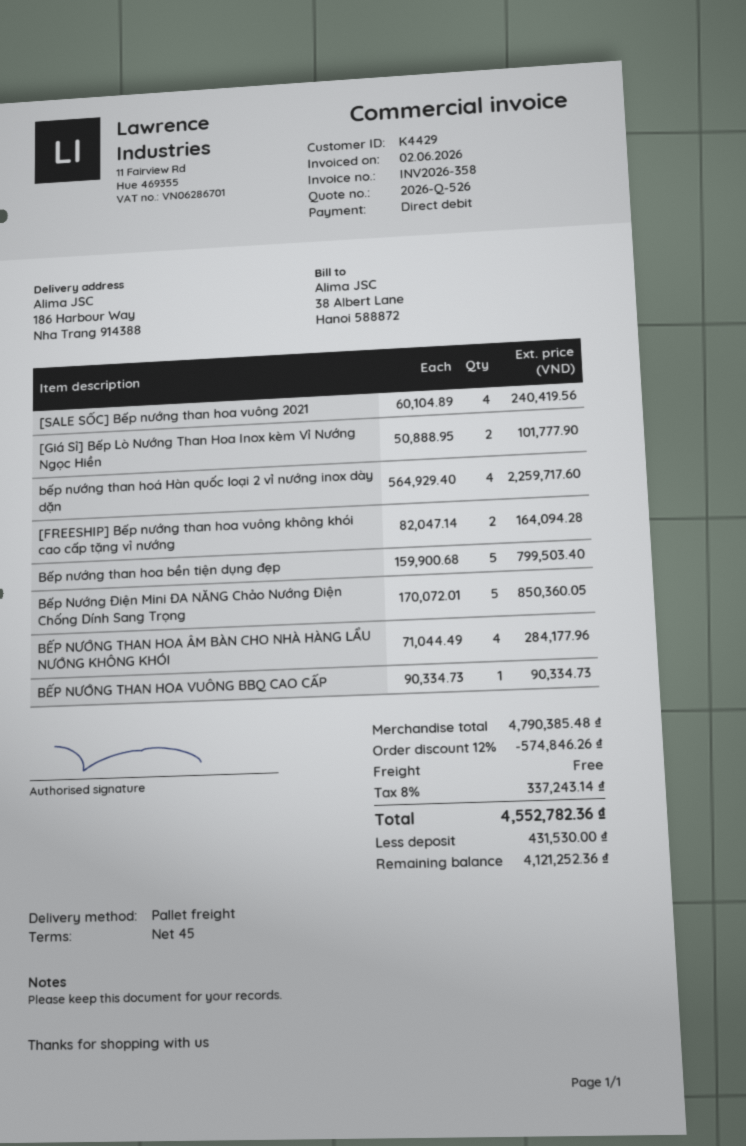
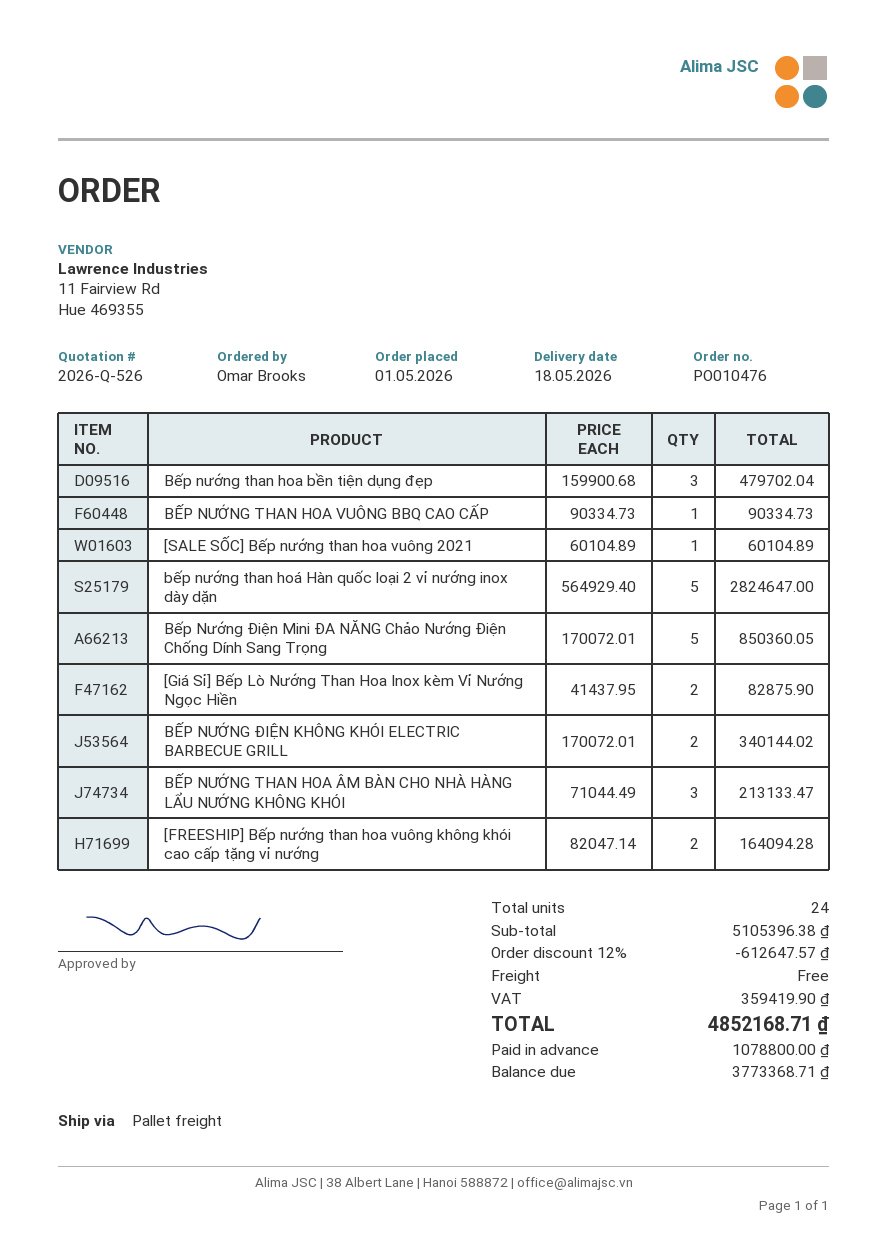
[SALE SỐC] Bếp nướng than hoa vuông 2021: 4 x 60104.89 = 240419.56 -> 1 x 60104.89 = 60104.89
[Giá Sỉ] Bếp Lò Nướng Than Hoa Inox kèm Vỉ Nướng Ngọc Hiền: 2 x 50888.95 = 101777.90 -> 2 x 41437.95 = 82875.90
bếp nướng than hoá Hàn quốc loại 2 vỉ nướng inox dày dặn: 4 x 564929.40 = 2259717.60 -> 5 x 564929.40 = 2824647.00
Bếp nướng than hoa bền tiện dụng đẹp: 5 x 159900.68 = 799503.40 -> 3 x 159900.68 = 479702.04
BẾP NƯỚNG THAN HOA ÂM BÀN CHO NHÀ HÀNG LẨU NƯỚNG KHÔNG KHÓI: 4 x 71044.49 = 284177.96 -> 3 x 71044.49 = 213133.47
BẾP NƯỚNG ĐIỆN KHÔNG KHÓI ELECTRIC BARBECUE GRILL: none -> 2 x 170072.01 = 340144.02
subtotal: 4790385.48 -> 5105396.38
discount: 12% = 574846.26 -> 12% = 612647.57
tax: 337243.14 -> 359419.90
total: 4552782.36 -> 4852168.71
deposit: 431530.00 -> 1078800.00
balance: 4121252.36 -> 3773368.71

